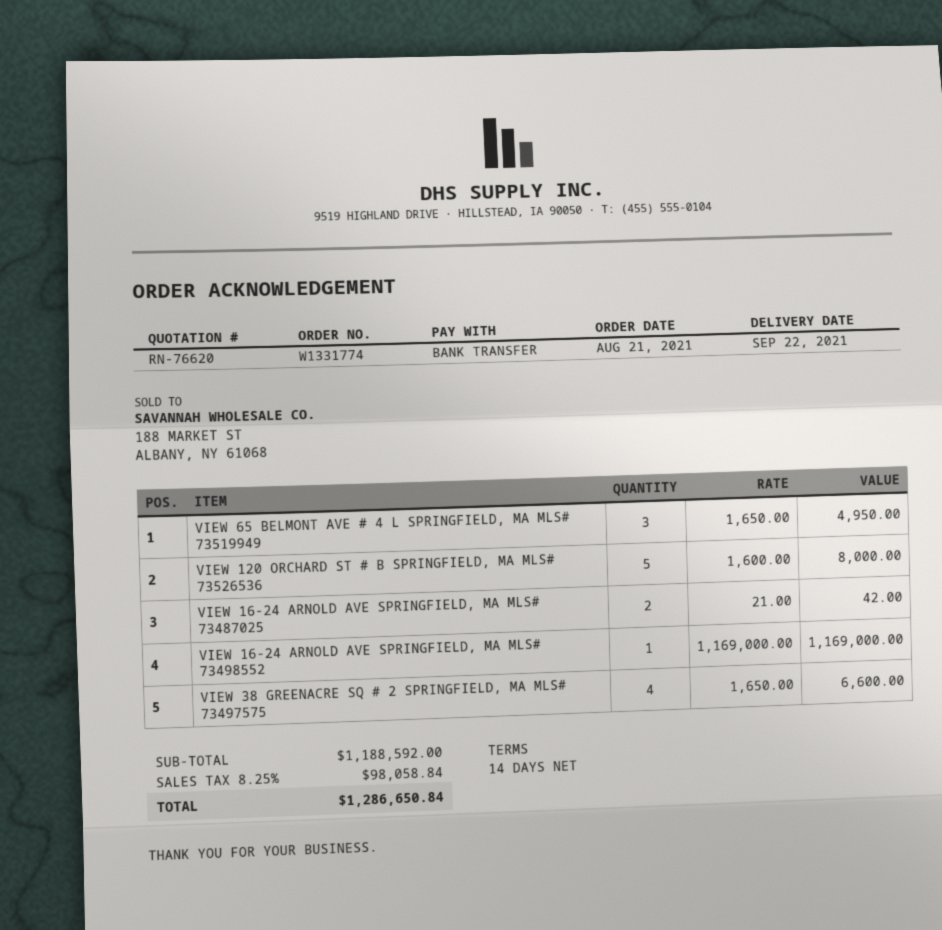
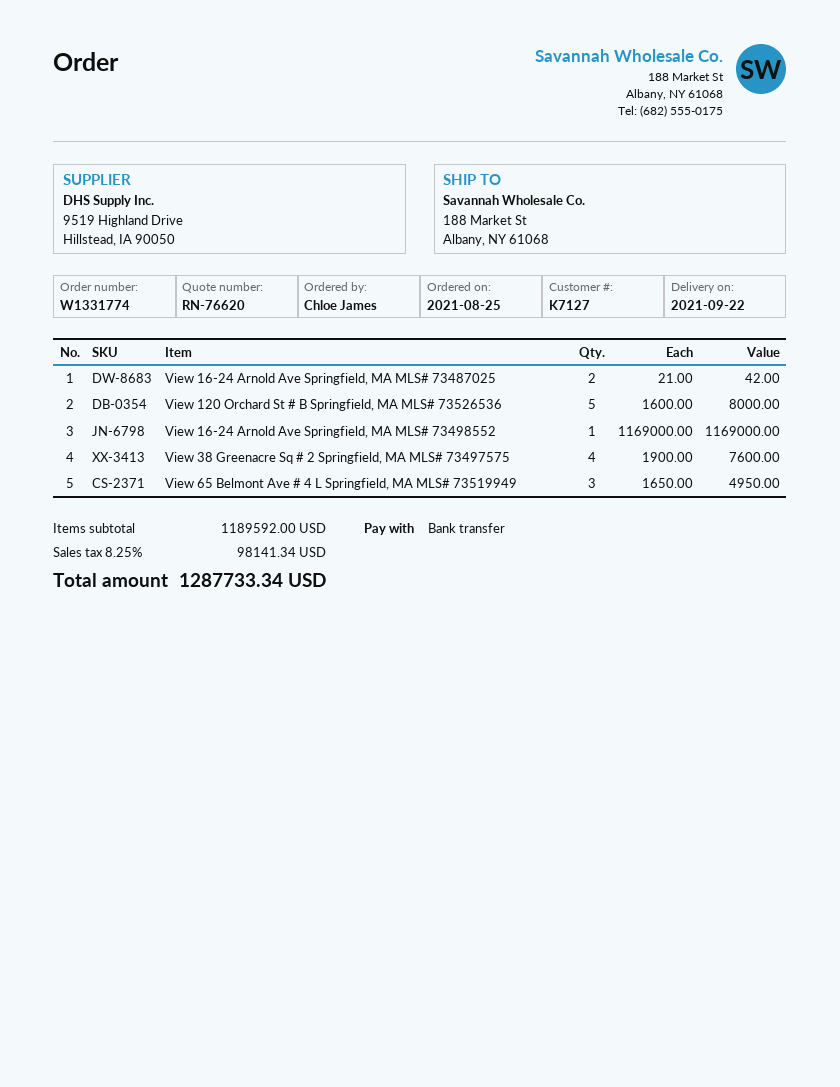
order date: 2021-08-21 -> 2021-08-25
VIEW 38 GREENACRE SQ # 2 SPRINGFIELD, MA MLS# 73497575: 4 x 1650.00 = 6600.00 -> 4 x 1900.00 = 7600.00
subtotal: 1188592.00 -> 1189592.00
tax: 8.25% = 98058.84 -> 8.25% = 98141.34
total: 1286650.84 -> 1287733.34

